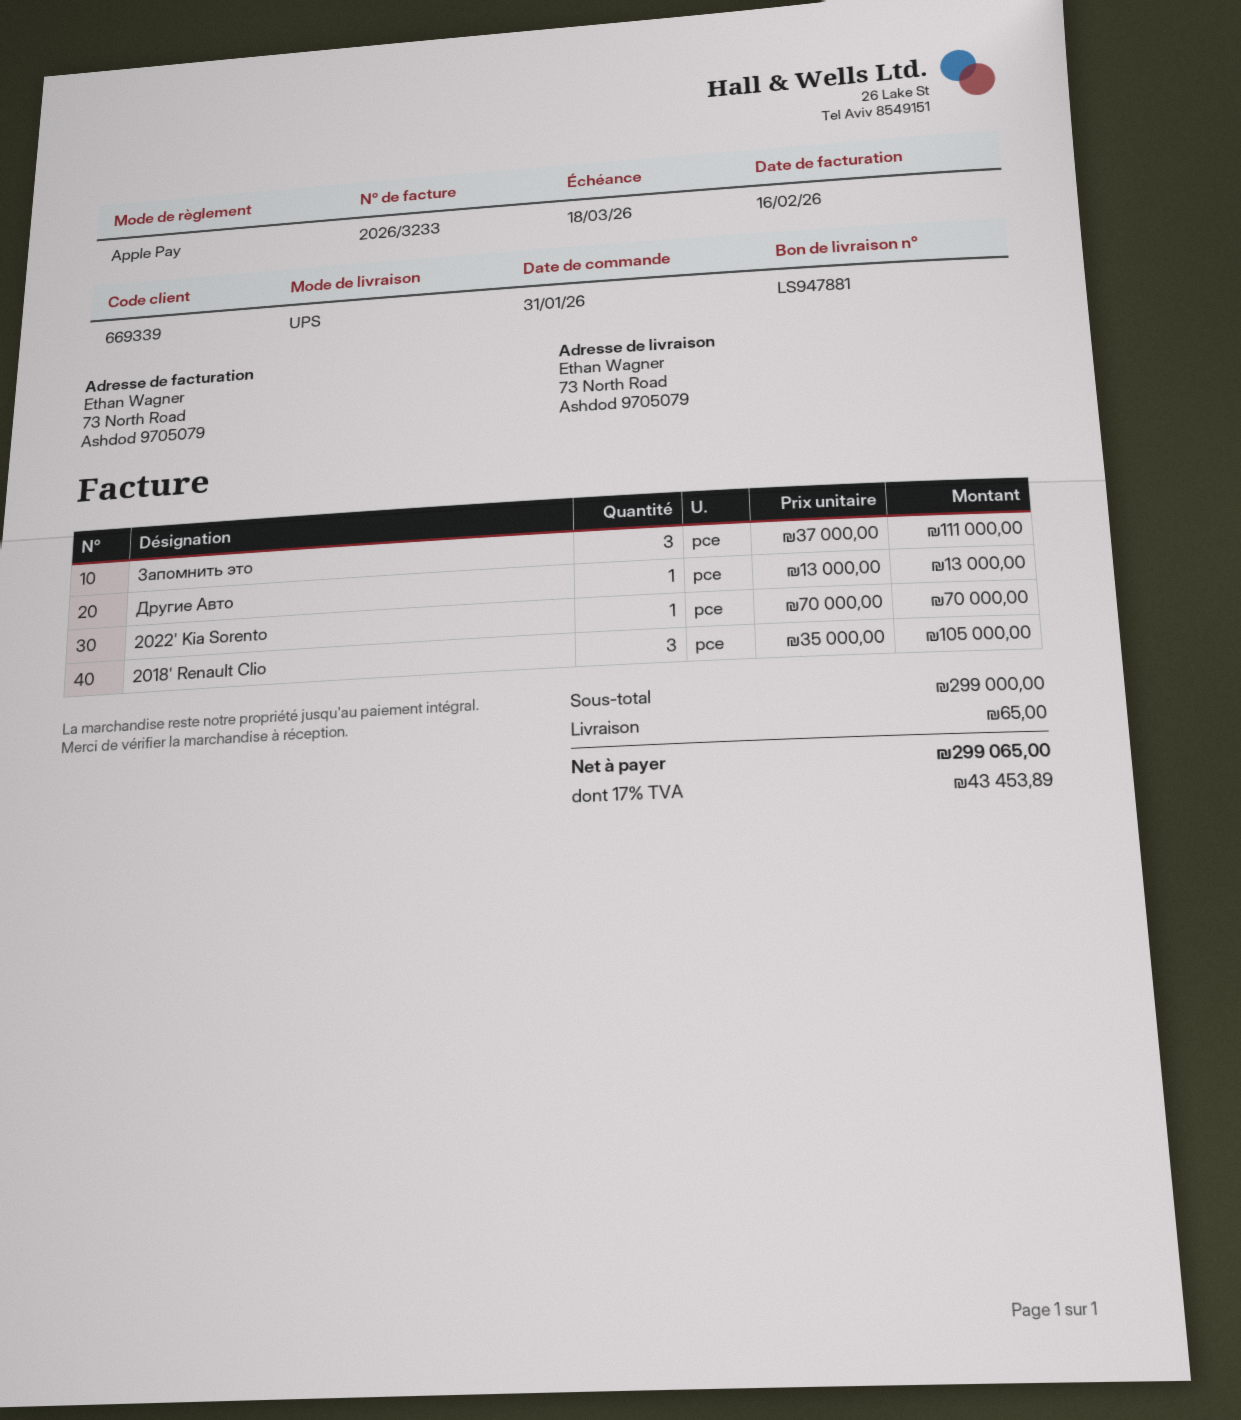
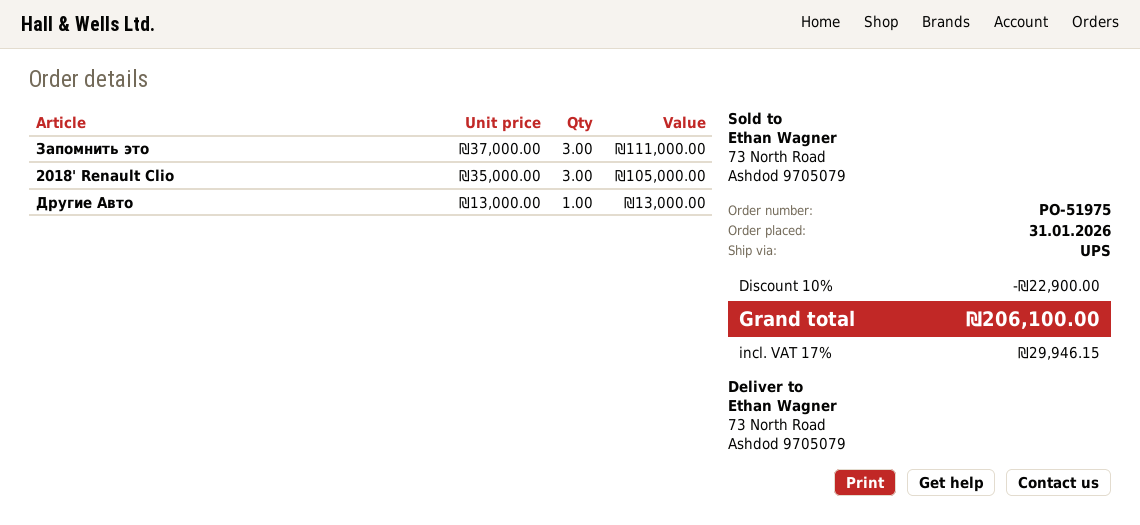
2022' Kia Sorento: 1 x 70000.00 = 70000.00 -> none
discount: none -> 10% = 22900.00
shipping: 65.00 -> none
tax: 17% = 43453.89 -> 17% = 29946.15
total: 299065.00 -> 206100.00

